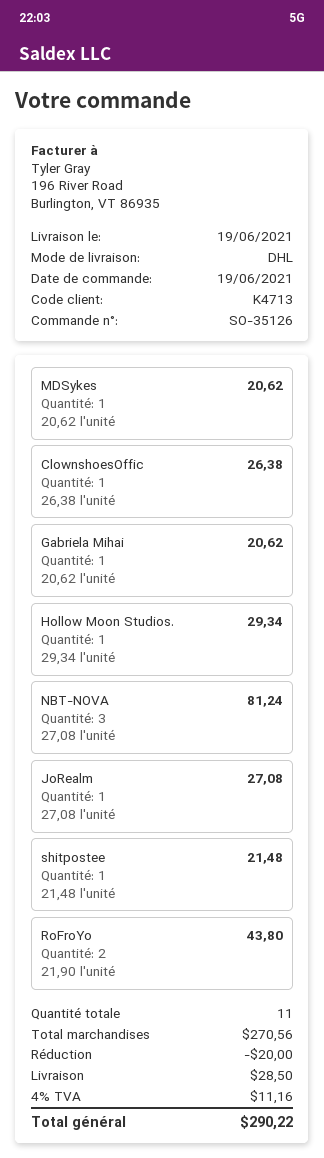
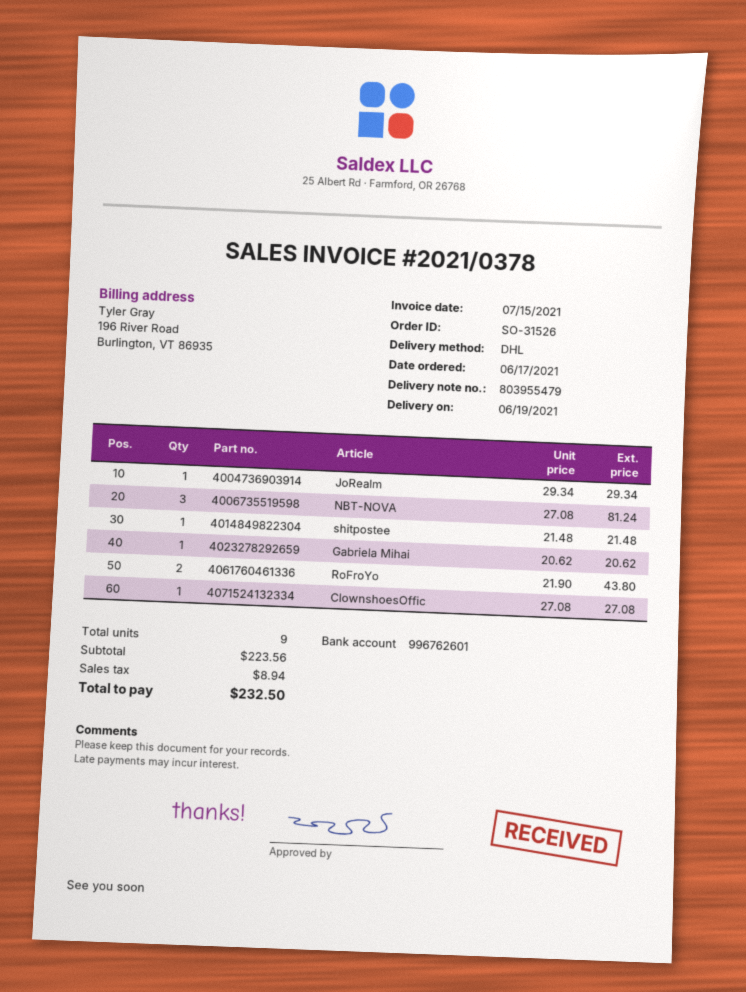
order number: SO-35126 -> SO-31526
order date: 2021-06-19 -> 2021-06-17
MDSykes: 1 x 20.62 = 20.62 -> none
ClownshoesOffic: 1 x 26.38 = 26.38 -> 1 x 27.08 = 27.08
Hollow Moon Studios.: 1 x 29.34 = 29.34 -> none
JoRealm: 1 x 27.08 = 27.08 -> 1 x 29.34 = 29.34
total quantity: 11 -> 9
subtotal: 270.56 -> 223.56
discount: 20.00 -> none
shipping: 28.50 -> none
tax: 11.16 -> 8.94
total: 290.22 -> 232.50

